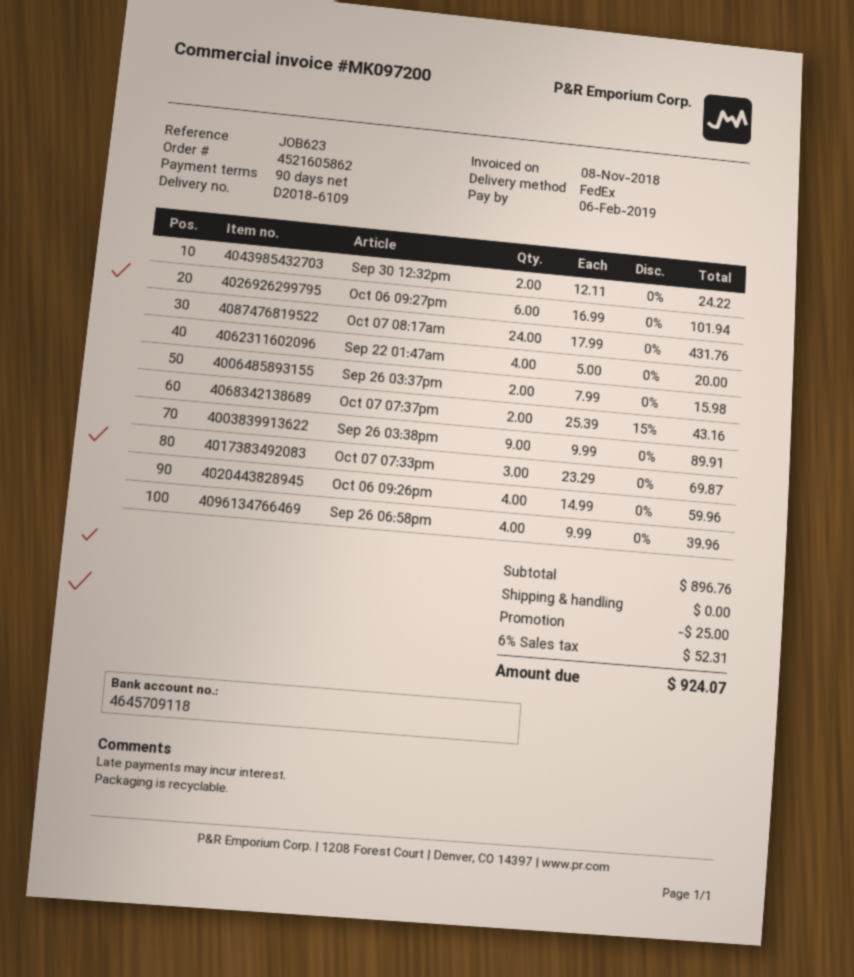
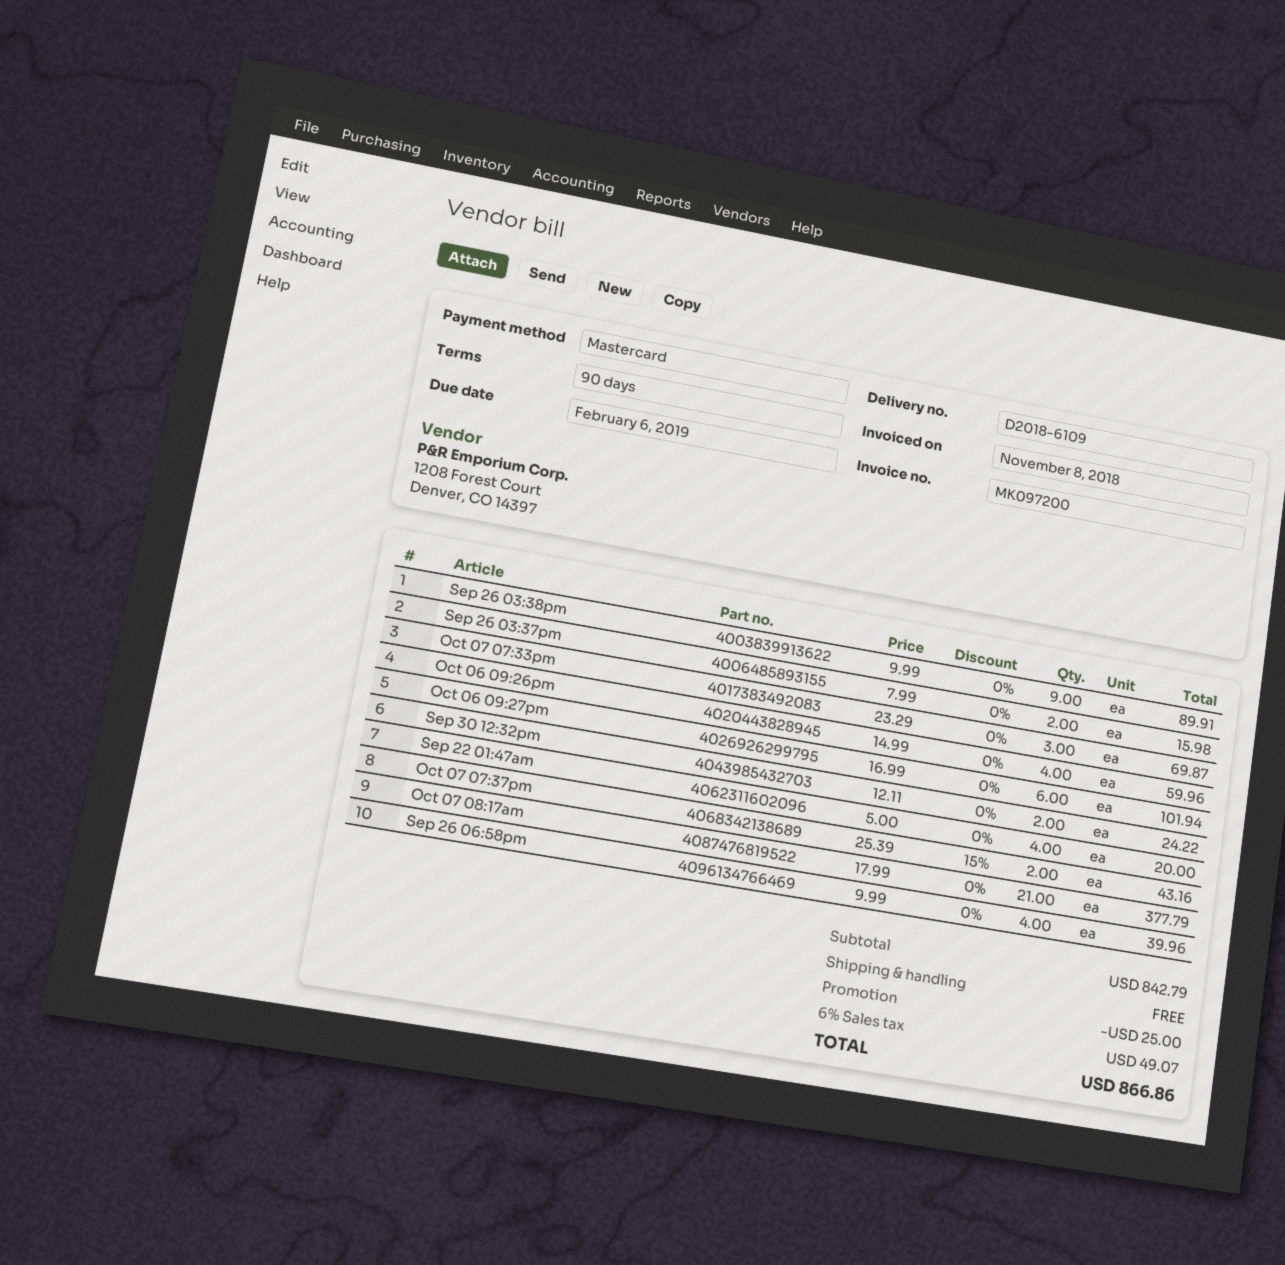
Oct 07 08:17am: 24 x 17.99 = 431.76 -> 21 x 17.99 = 377.79
subtotal: 896.76 -> 842.79
tax: 6% = 52.31 -> 6% = 49.07
total: 924.07 -> 866.86

